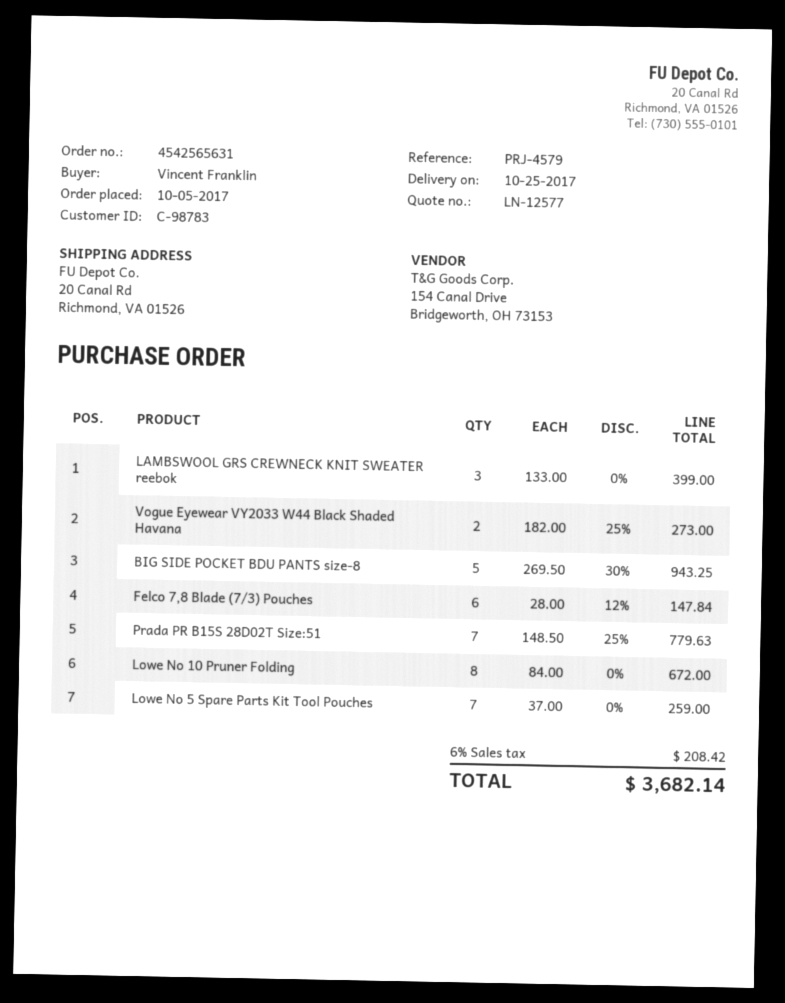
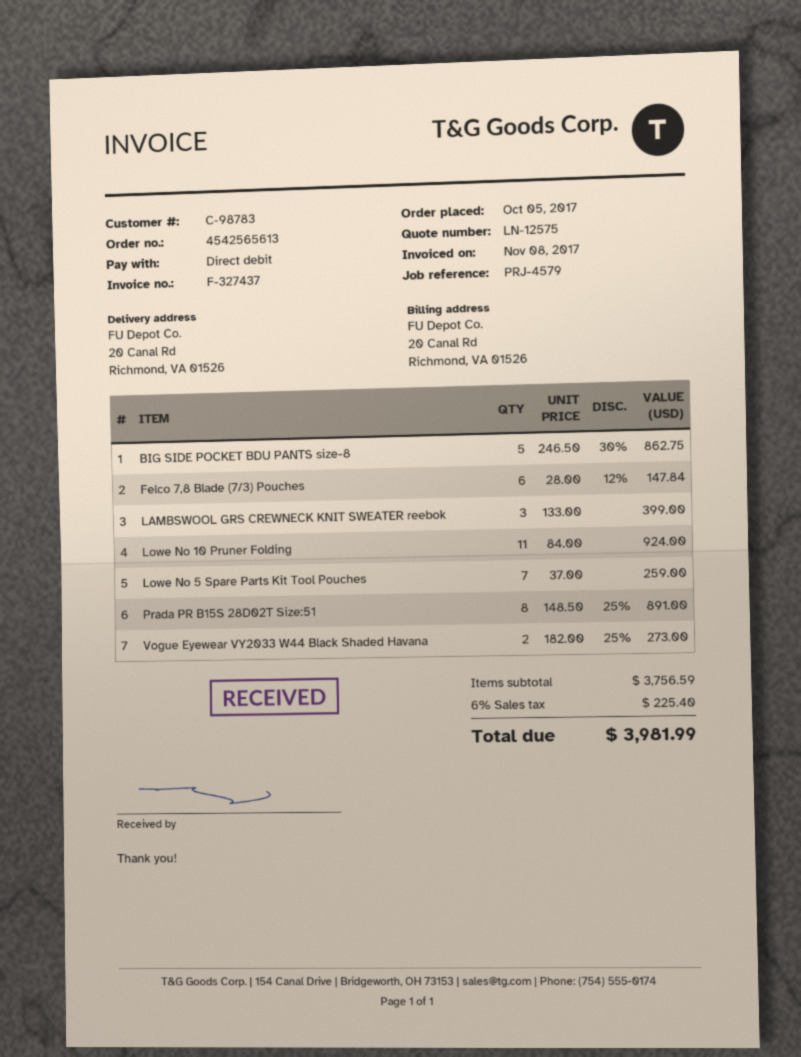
quote number: LN-12577 -> LN-12575
order number: 4542565631 -> 4542565613
BIG SIDE POCKET BDU PANTS size-8: 5 x 269.50 - 30% = 943.25 -> 5 x 246.50 - 30% = 862.75
Prada PR B15S 28D02T Size:51: 7 x 148.50 - 25% = 779.63 -> 8 x 148.50 - 25% = 891.00
Lowe No 10 Pruner Folding: 8 x 84.00 = 672.00 -> 11 x 84.00 = 924.00
tax: 6% = 208.42 -> 6% = 225.40
total: 3682.14 -> 3981.99

